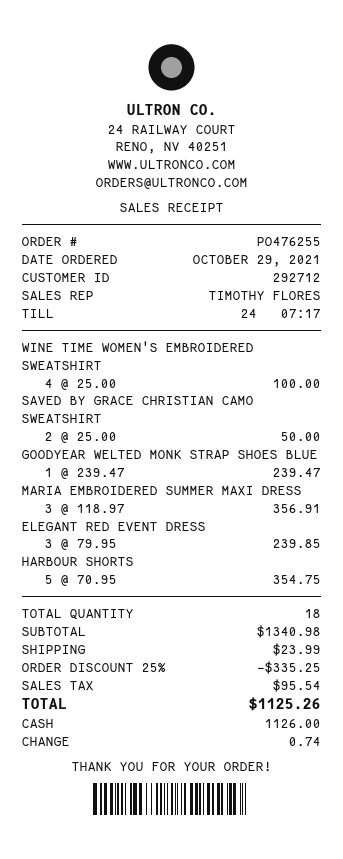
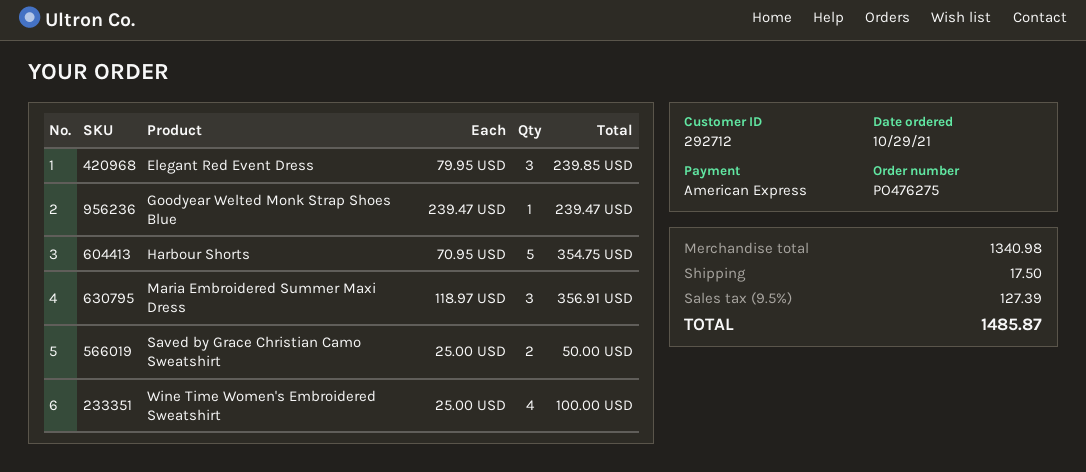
order number: PO476255 -> PO476275
payment method: cash -> American Express
discount: 25% = 335.25 -> none
shipping: 23.99 -> 17.50
tax: 95.54 -> 127.39
total: 1125.26 -> 1485.87

